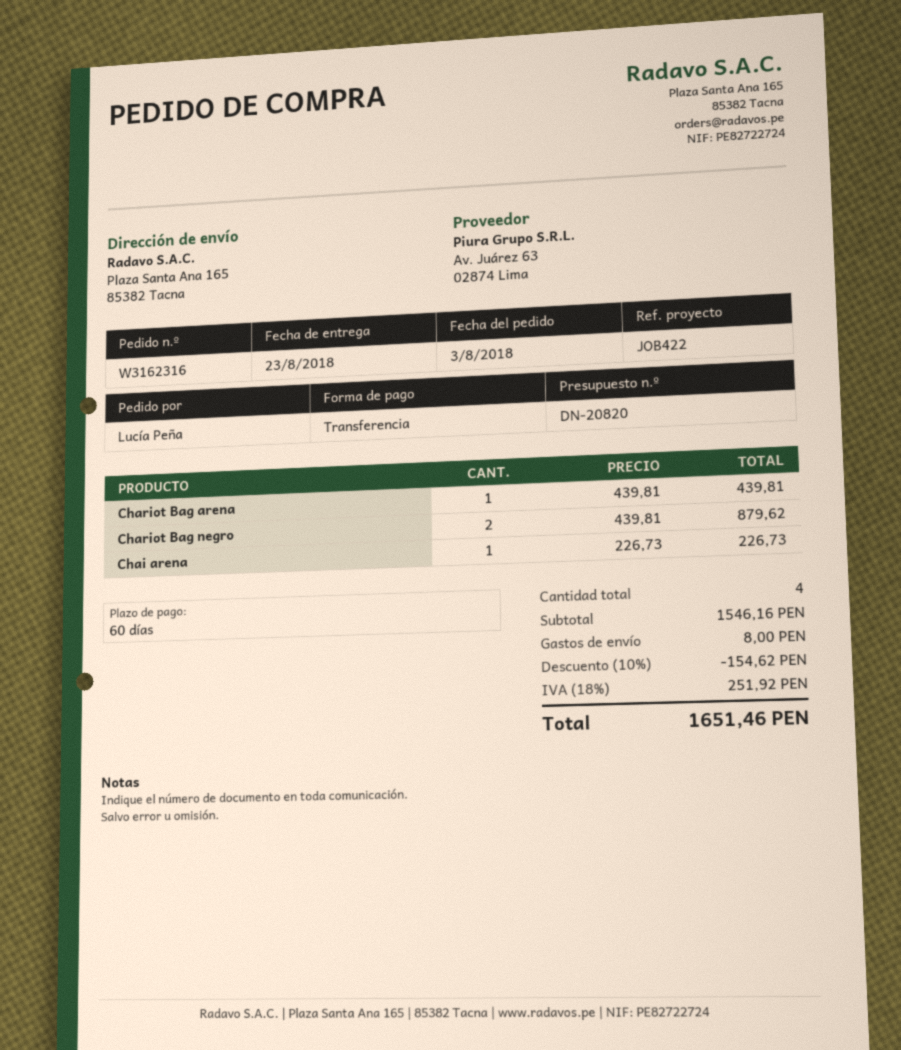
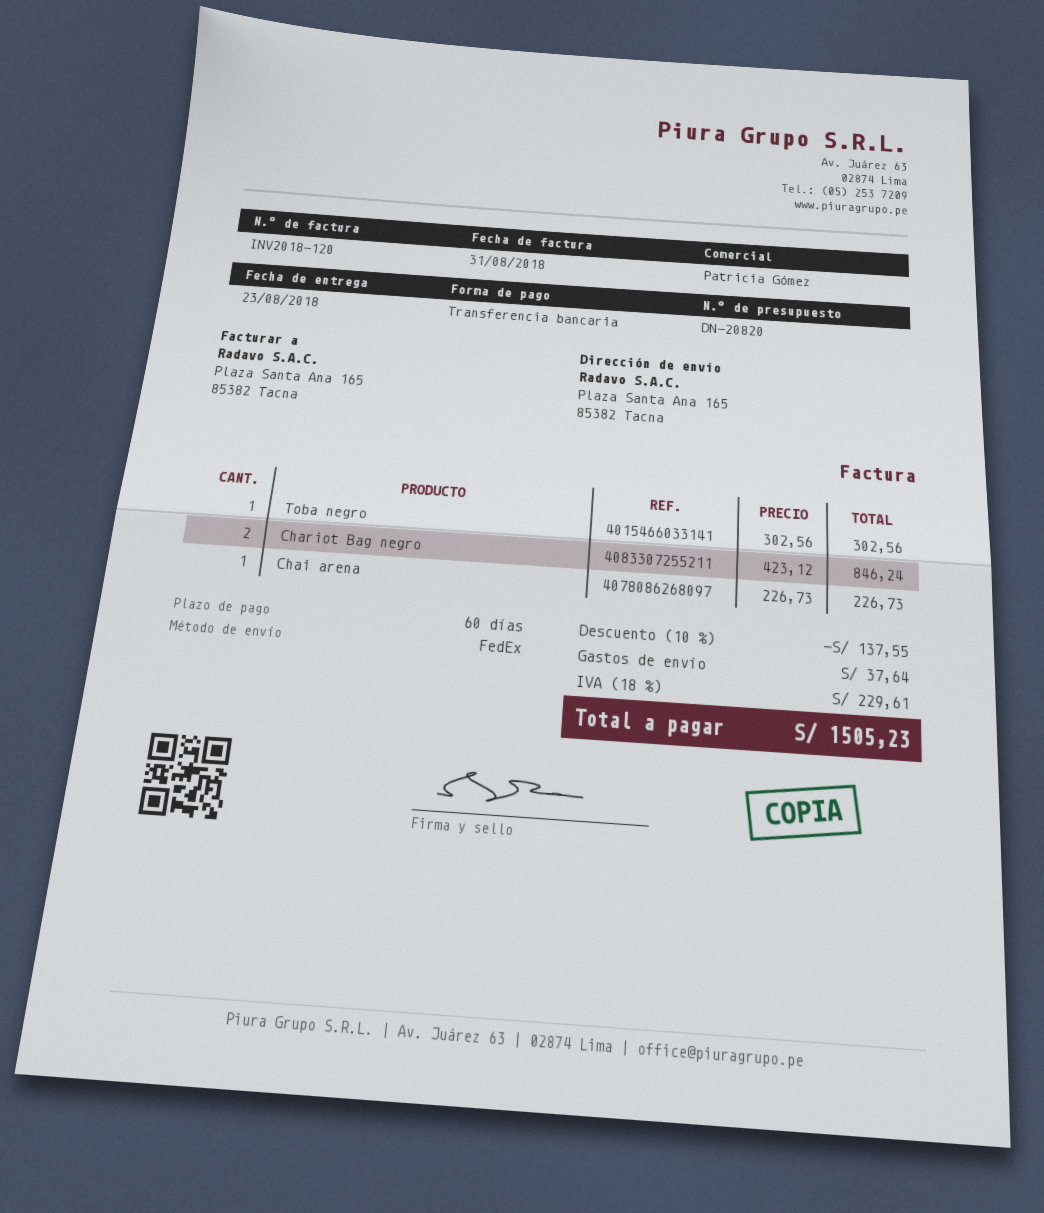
Chariot Bag arena: 1 x 439.81 = 439.81 -> none
Chariot Bag negro: 2 x 439.81 = 879.62 -> 2 x 423.12 = 846.24
Toba negro: none -> 1 x 302.56 = 302.56
discount: 10% = 154.62 -> 10% = 137.55
shipping: 8.00 -> 37.64
tax: 18% = 251.92 -> 18% = 229.61
total: 1651.46 -> 1505.23

